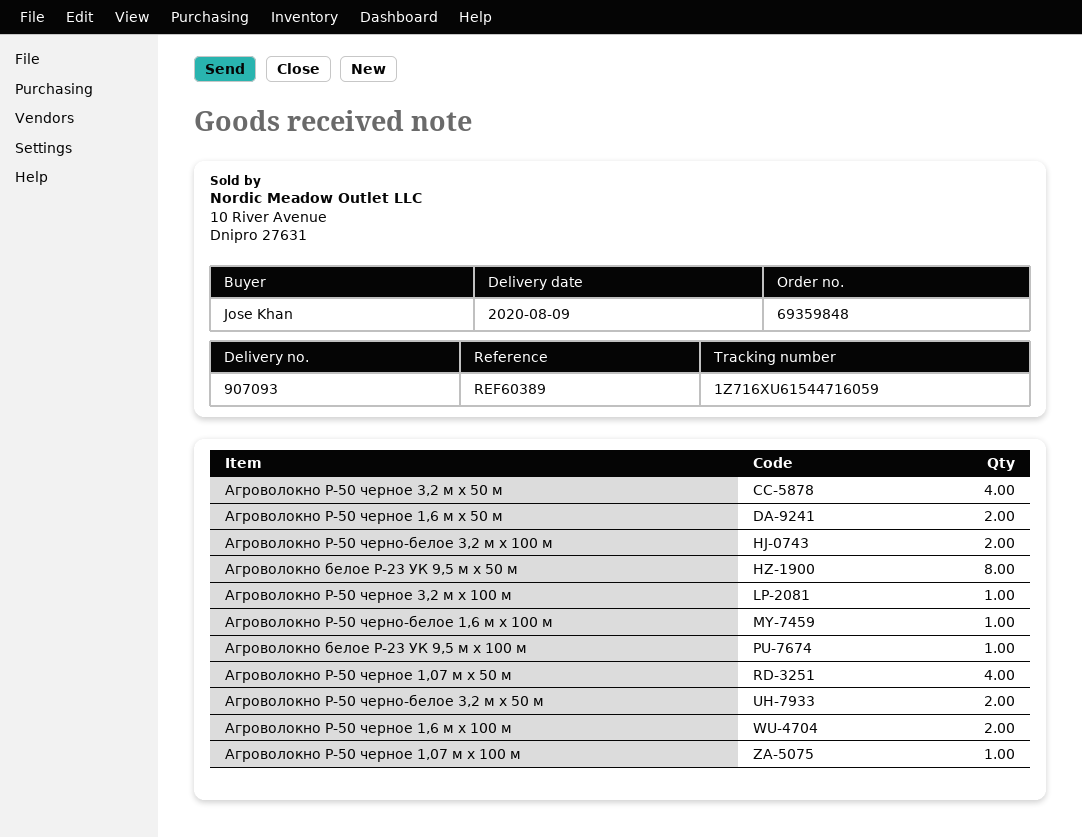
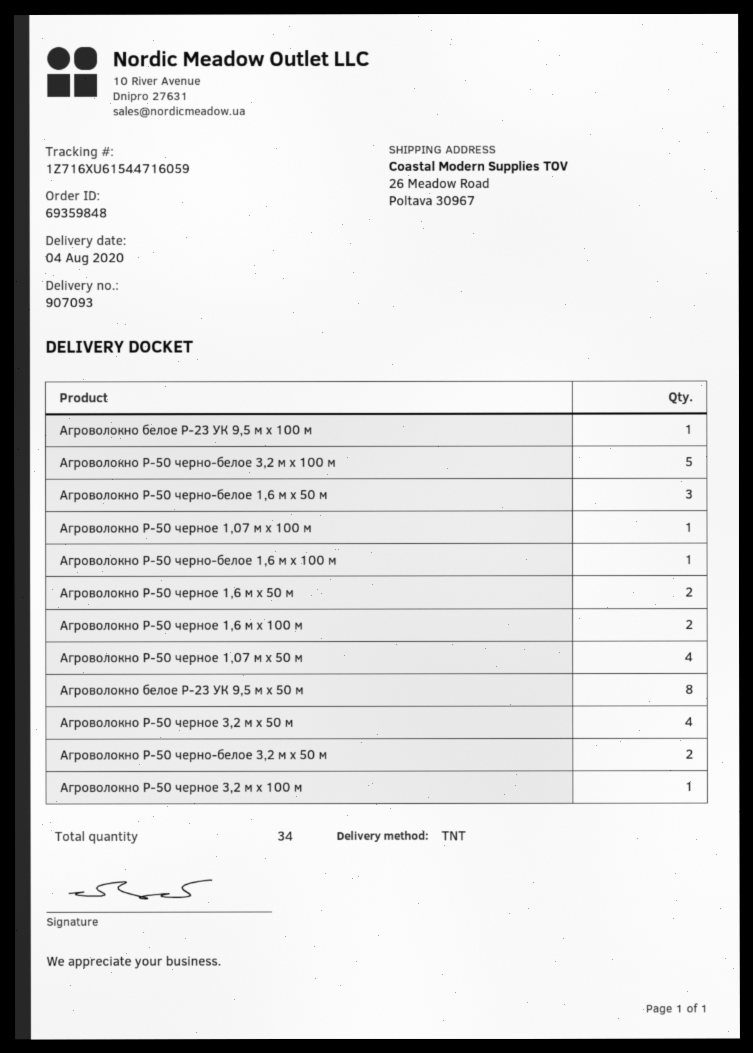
delivery date: 2020-08-09 -> 2020-08-04
Агроволокно Р-50 черно-белое 3,2 м х 100 м: 2 -> 5
Агроволокно Р-50 черно-белое 1,6 м х 50 м: none -> 3

